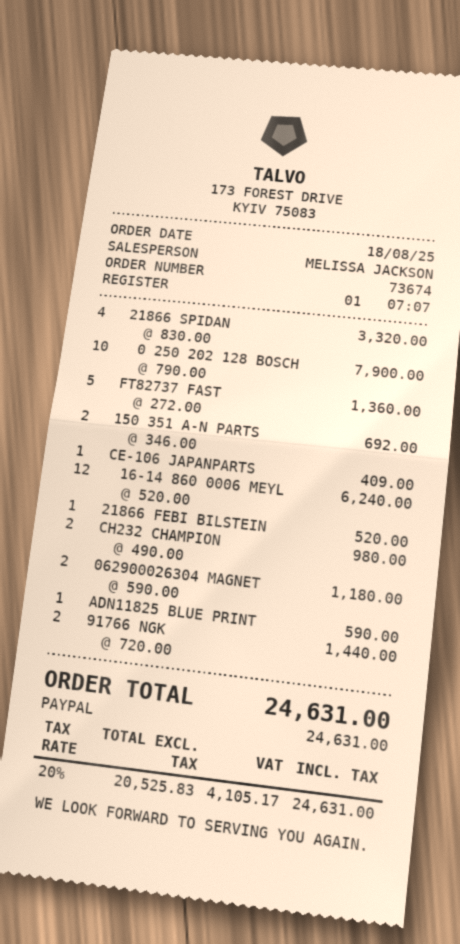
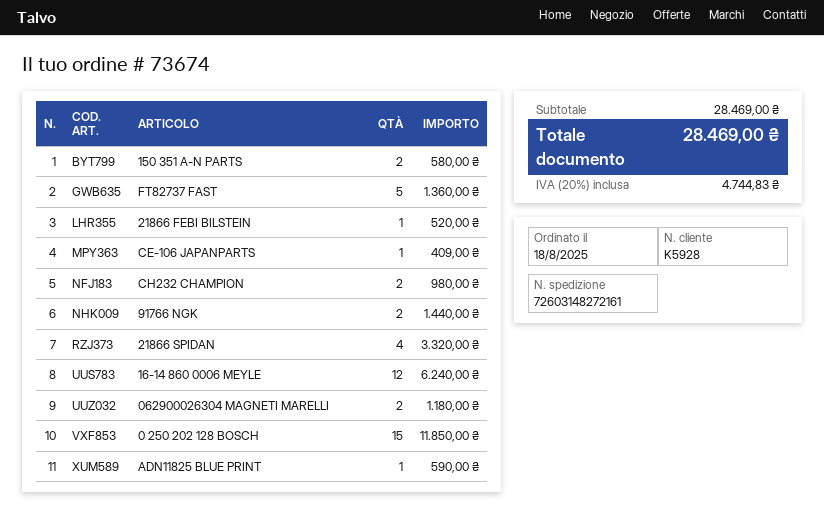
0 250 202 128 BOSCH: 10 for 7900.00 -> 15 for 11850.00
150 351 A-N PARTS: 2 for 692.00 -> 2 for 580.00
tax: 20% = 4105.17 -> 20% = 4744.83
total: 24631.00 -> 28469.00

